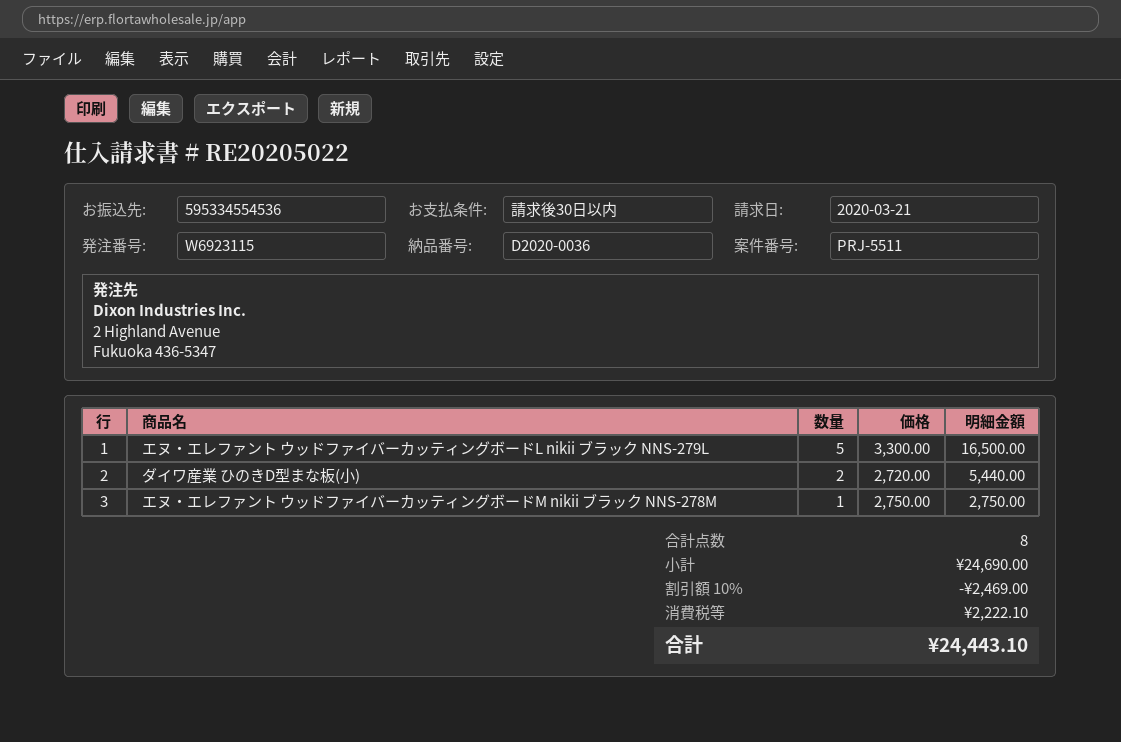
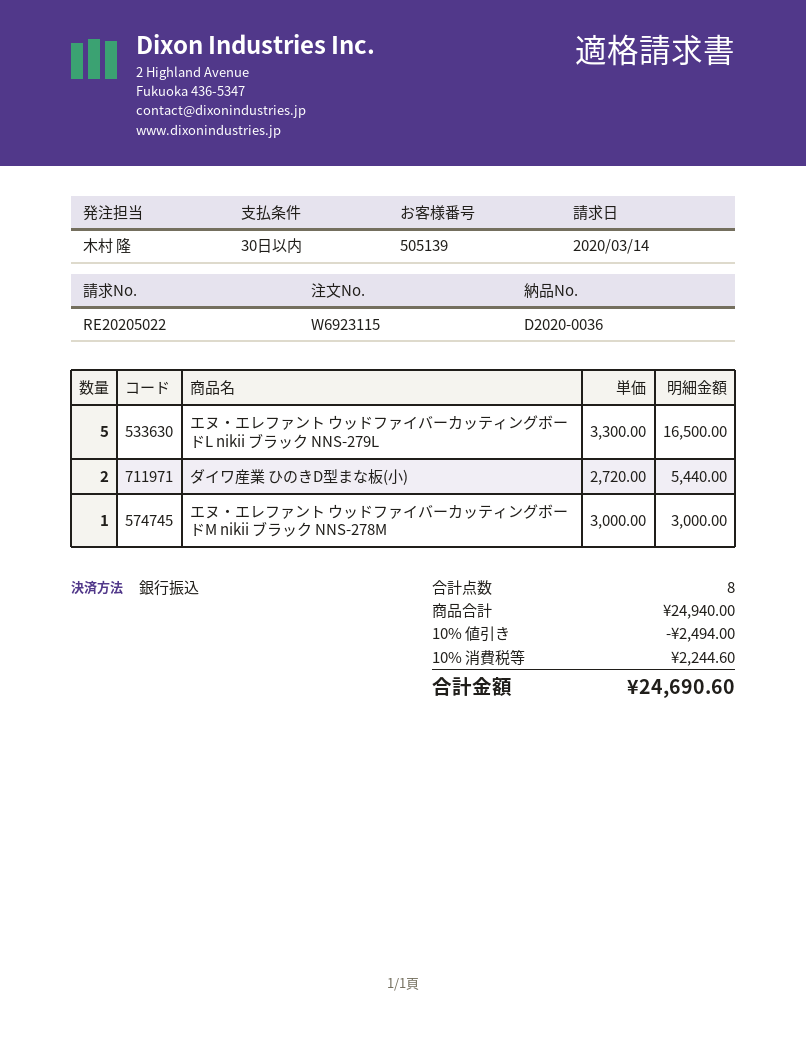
invoice date: 2020-03-21 -> 2020-03-14
エヌ・エレファント ウッドファイバーカッティングボードM nikii ブラック NNS-278M: 1 x 2750.00 = 2750.00 -> 1 x 3000.00 = 3000.00
subtotal: 24690.00 -> 24940.00
discount: 10% = 2469.00 -> 10% = 2494.00
tax: 2222.10 -> 2244.60
total: 24443.10 -> 24690.60

